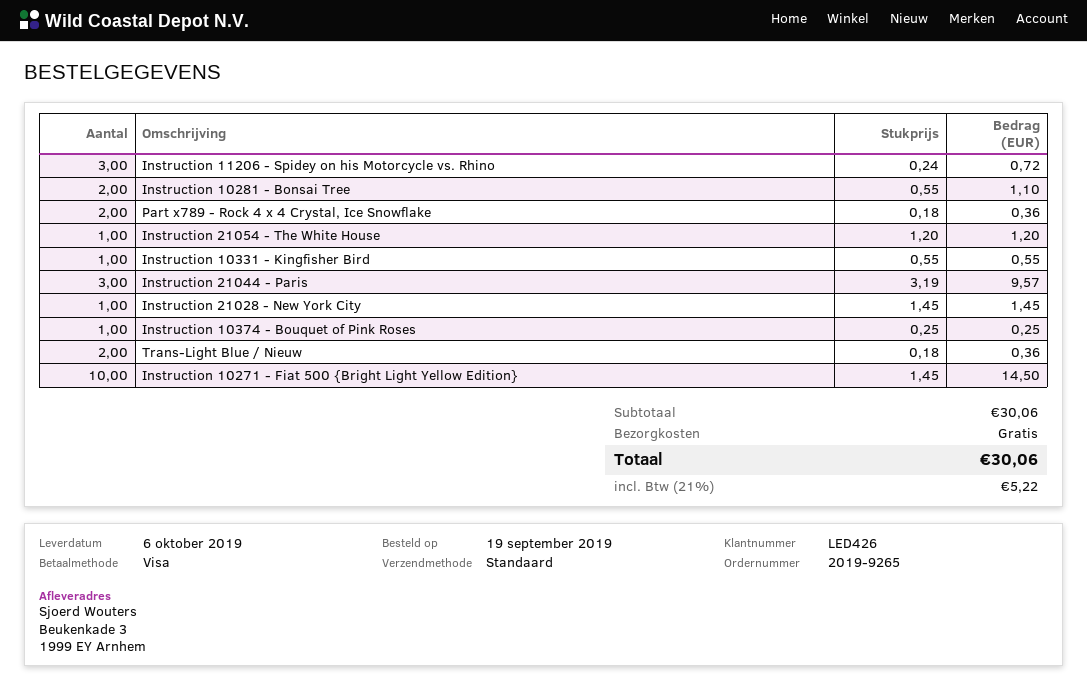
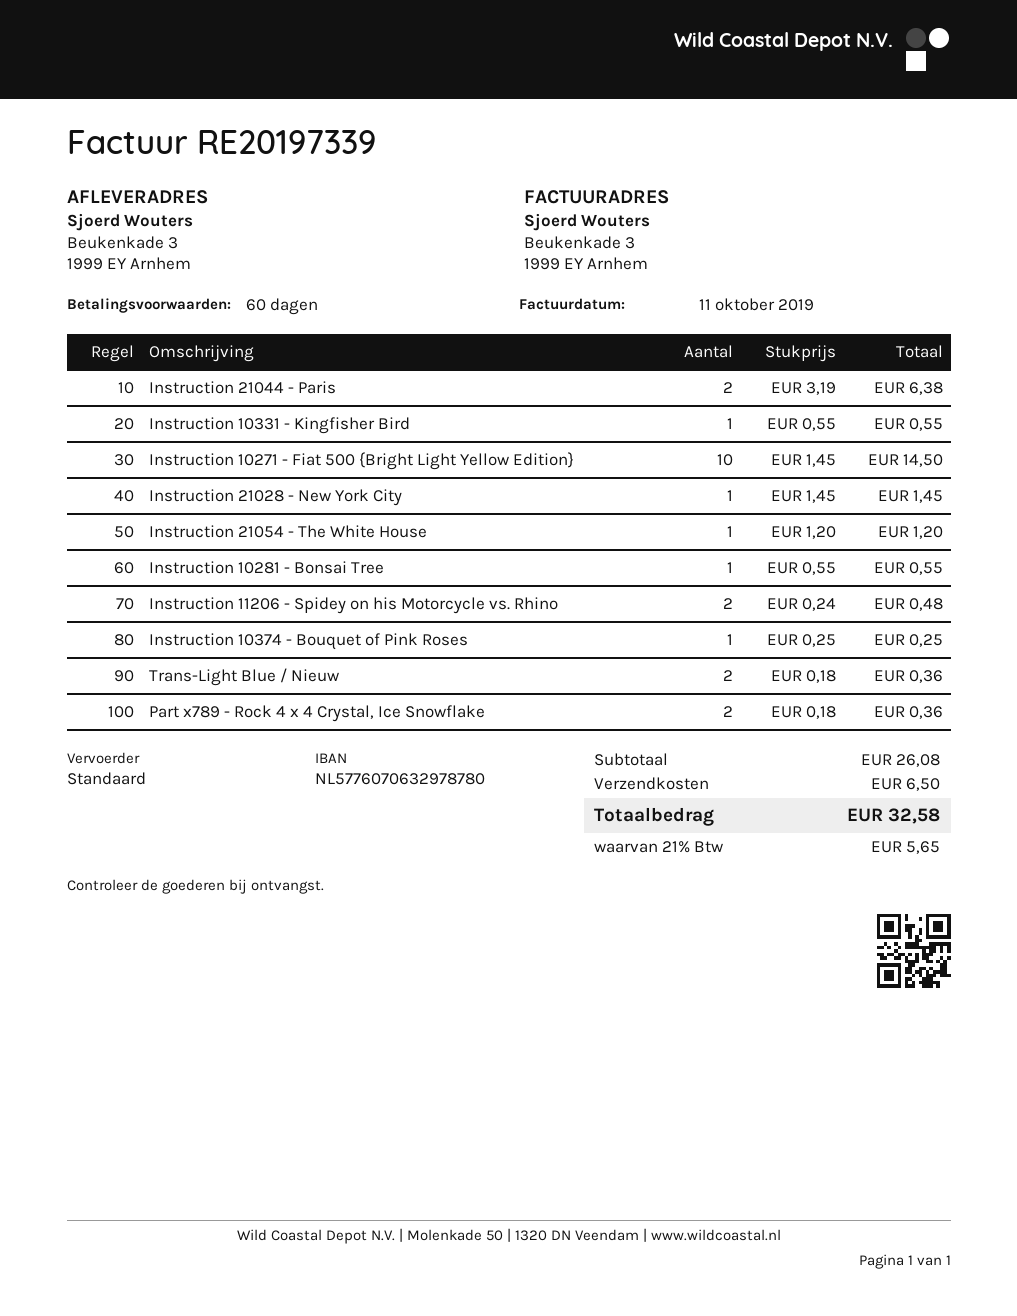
Instruction 11206 - Spidey on his Motorcycle vs. Rhino: 3 x 0.24 = 0.72 -> 2 x 0.24 = 0.48
Instruction 10281 - Bonsai Tree: 2 x 0.55 = 1.10 -> 1 x 0.55 = 0.55
Instruction 21044 - Paris: 3 x 3.19 = 9.57 -> 2 x 3.19 = 6.38
subtotal: 30.06 -> 26.08
shipping: 0.00 -> 6.50
tax: 21% = 5.22 -> 21% = 5.65
total: 30.06 -> 32.58

